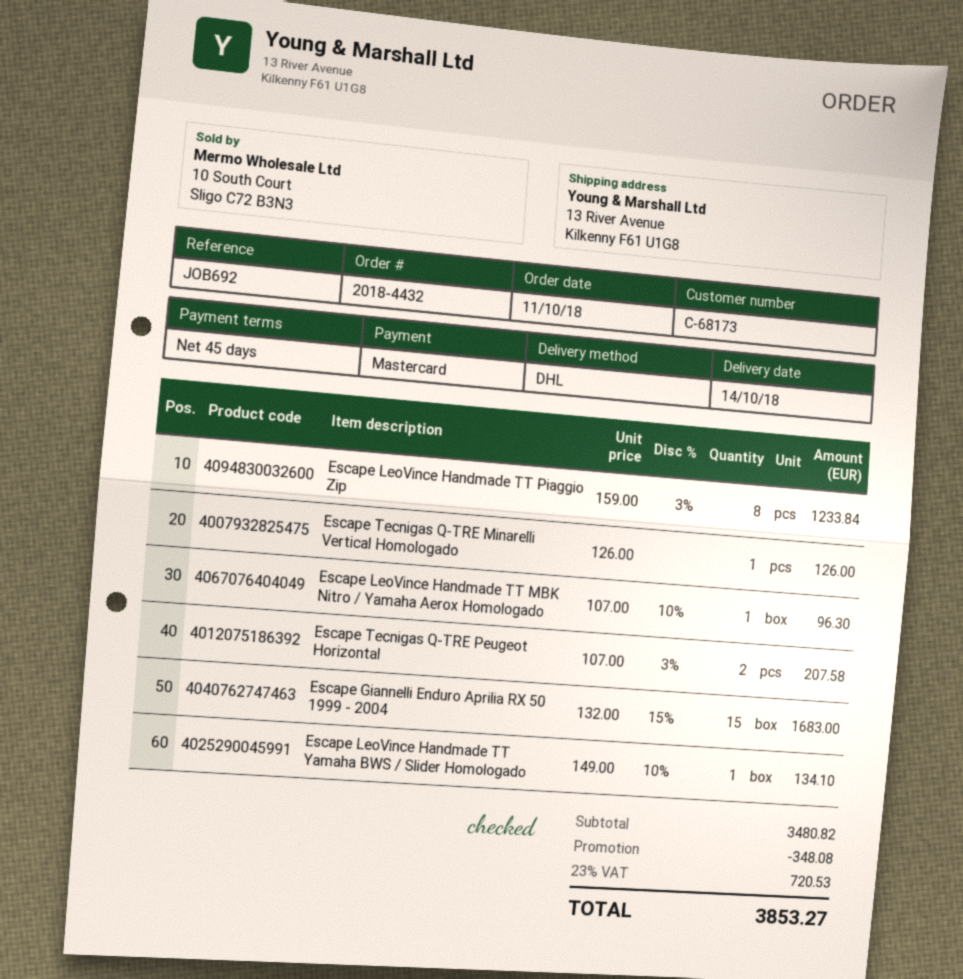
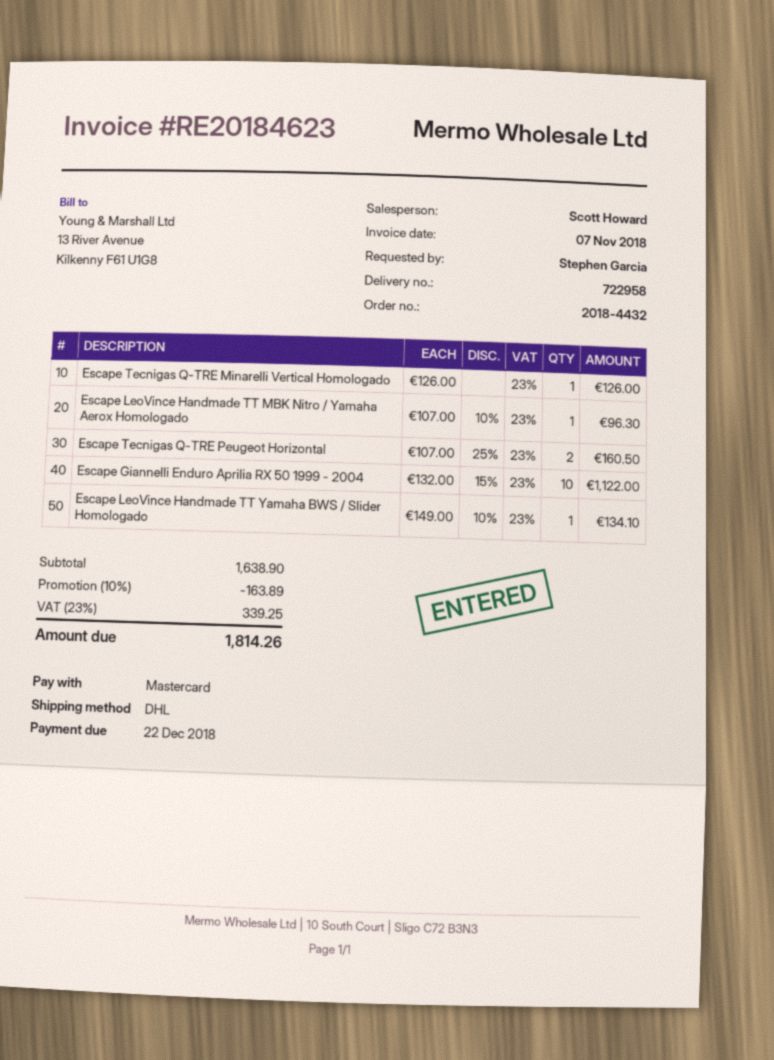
Escape LeoVince Handmade TT Piaggio Zip: 8 x 159.00 - 3% = 1233.84 -> none
Escape Tecnigas Q-TRE Peugeot Horizontal: 2 x 107.00 - 3% = 207.58 -> 2 x 107.00 - 25% = 160.50
Escape Giannelli Enduro Aprilia RX 50 1999 - 2004: 15 x 132.00 - 15% = 1683.00 -> 10 x 132.00 - 15% = 1122.00
subtotal: 3480.82 -> 1638.90
discount: 348.08 -> 163.89
tax: 23% = 720.53 -> 23% = 339.25
total: 3853.27 -> 1814.26

